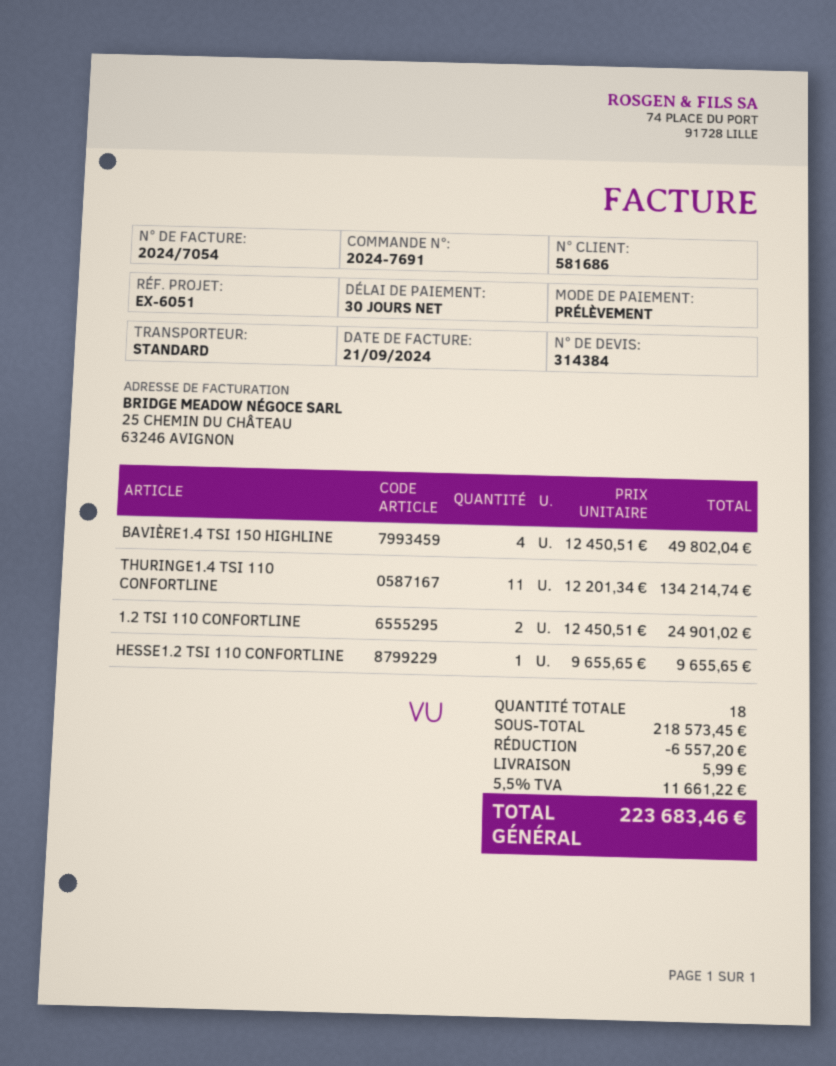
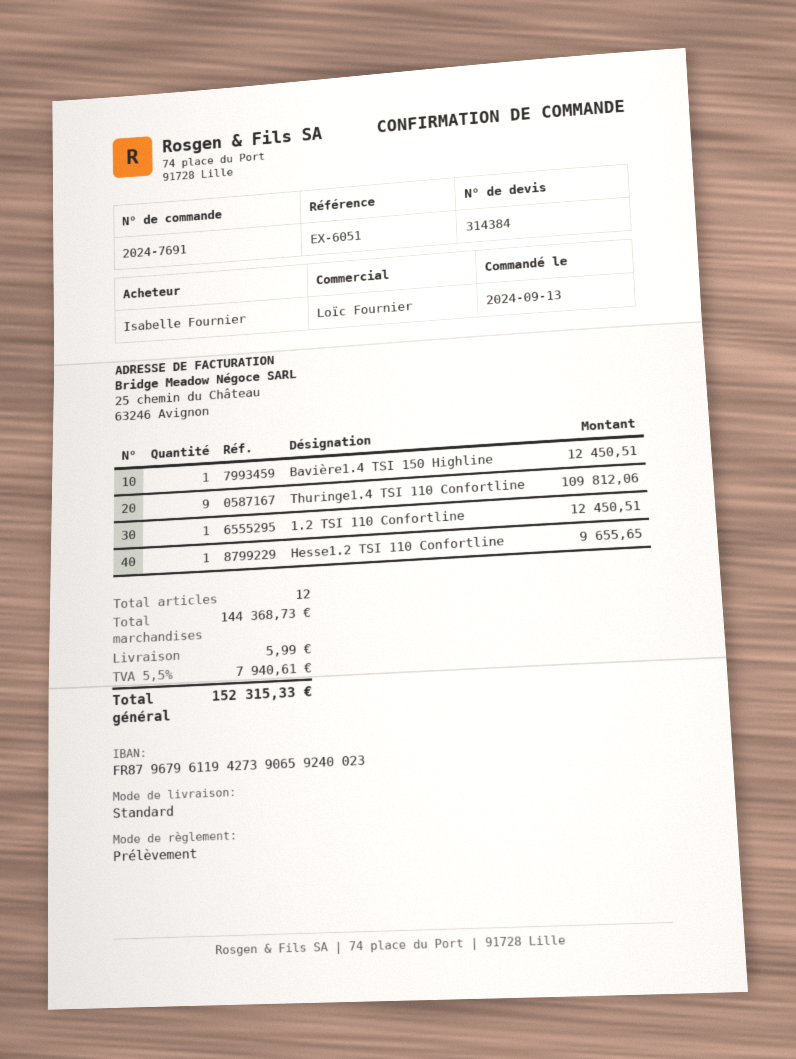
BAVIÈRE1.4 TSI 150 HIGHLINE: 4 for 49802.04 -> 1 for 12450.51
THURINGE1.4 TSI 110 CONFORTLINE: 11 for 134214.74 -> 9 for 109812.06
1.2 TSI 110 CONFORTLINE: 2 for 24901.02 -> 1 for 12450.51
total quantity: 18 -> 12
subtotal: 218573.45 -> 144368.73
discount: 6557.20 -> none
tax: 5.5% = 11661.22 -> 5.5% = 7940.61
total: 223683.46 -> 152315.33

